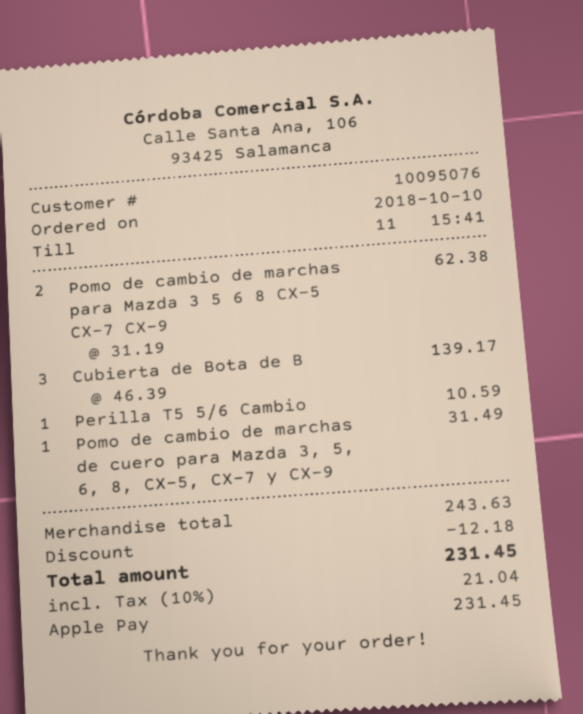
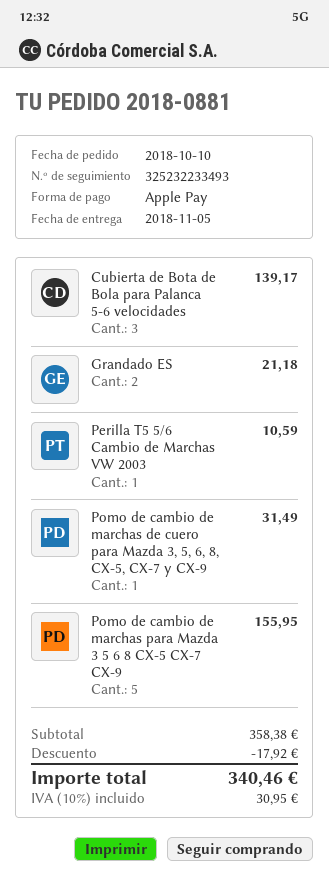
Pomo de cambio de marchas para Mazda 3 5 6 8 CX-5 CX-7 CX-9: 2 for 62.38 -> 5 for 155.95
Grandado ES: none -> 2 for 21.18
subtotal: 243.63 -> 358.38
discount: 12.18 -> 17.92
tax: 10% = 21.04 -> 10% = 30.95
total: 231.45 -> 340.46

